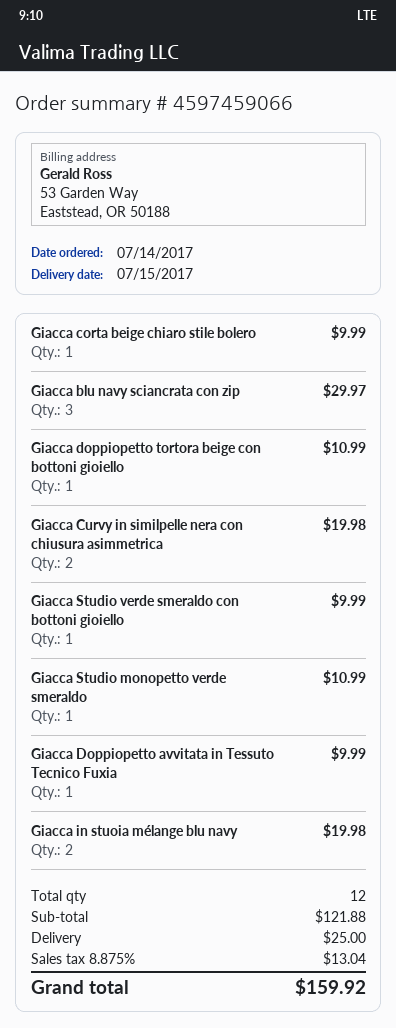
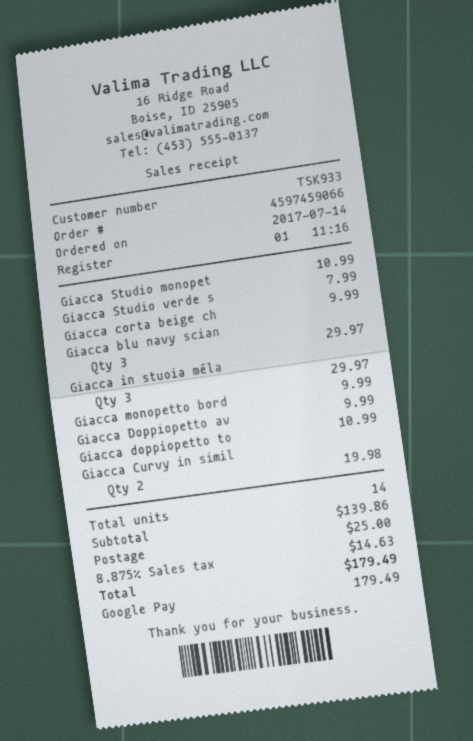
Giacca Studio verde smeraldo con bottoni gioiello: 1 for 9.99 -> 1 for 7.99
Giacca in stuoia mélange blu navy: 2 for 19.98 -> 3 for 29.97
Giacca monopetto bord: none -> 1 for 9.99
total quantity: 12 -> 14
subtotal: 121.88 -> 139.86
tax: 8.875% = 13.04 -> 8.875% = 14.63
total: 159.92 -> 179.49

